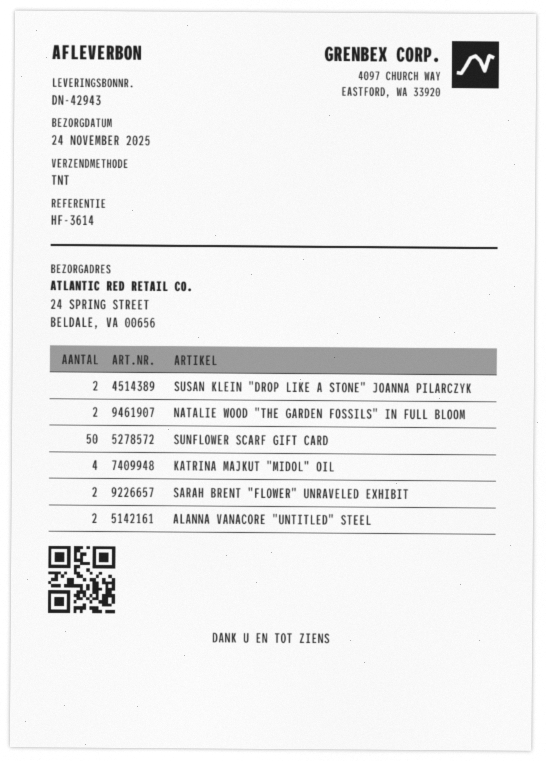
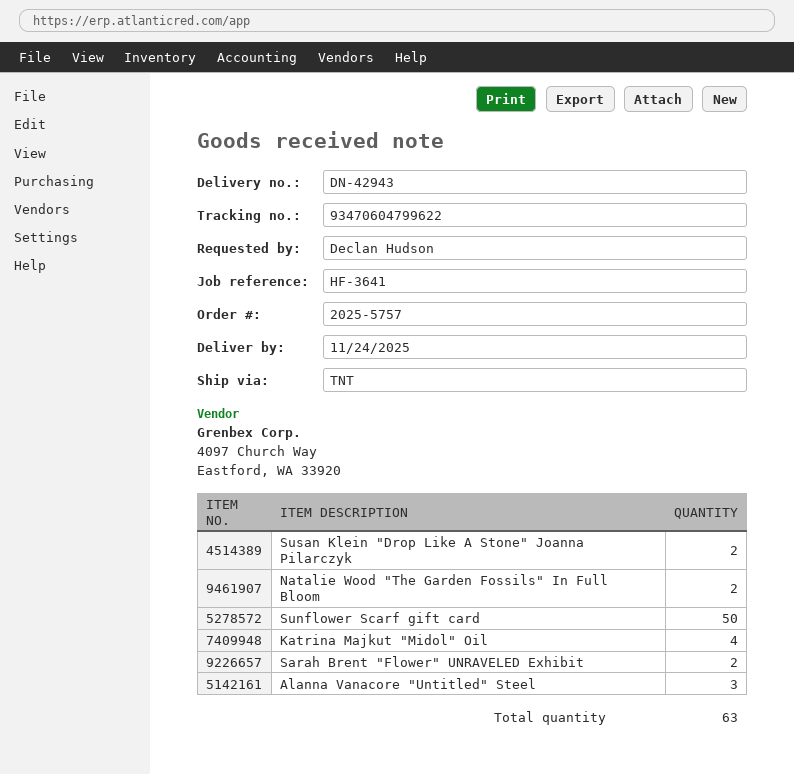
reference: HF-3614 -> HF-3641
ALANNA VANACORE "UNTITLED" STEEL: 2 -> 3

